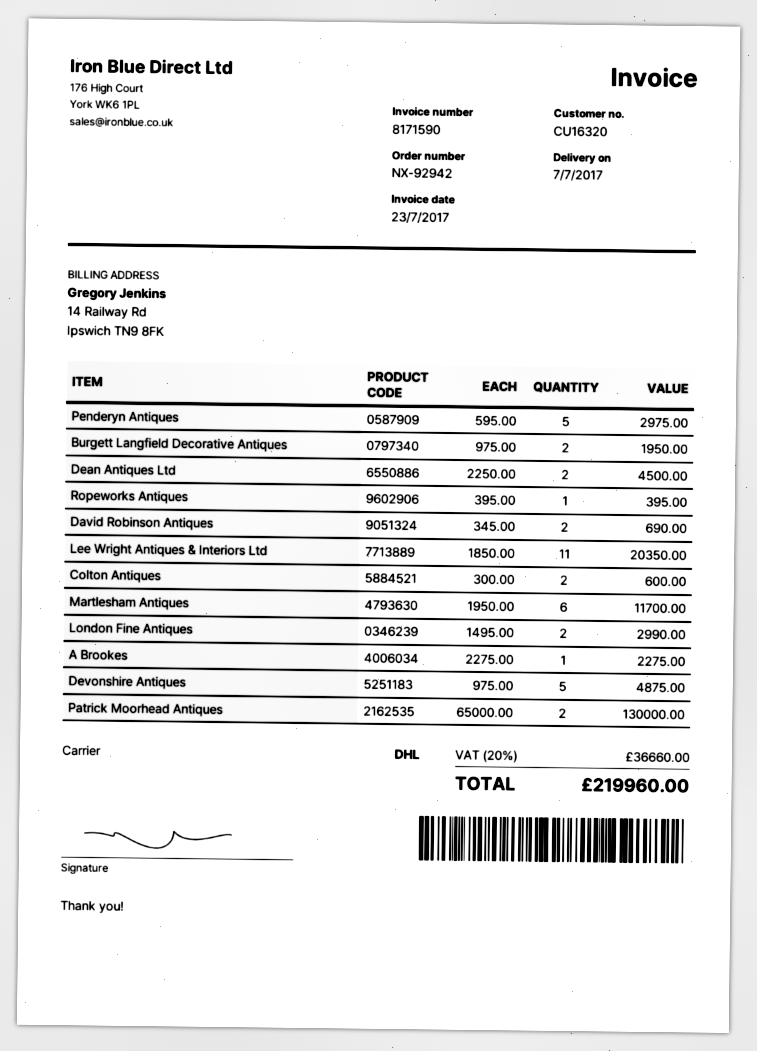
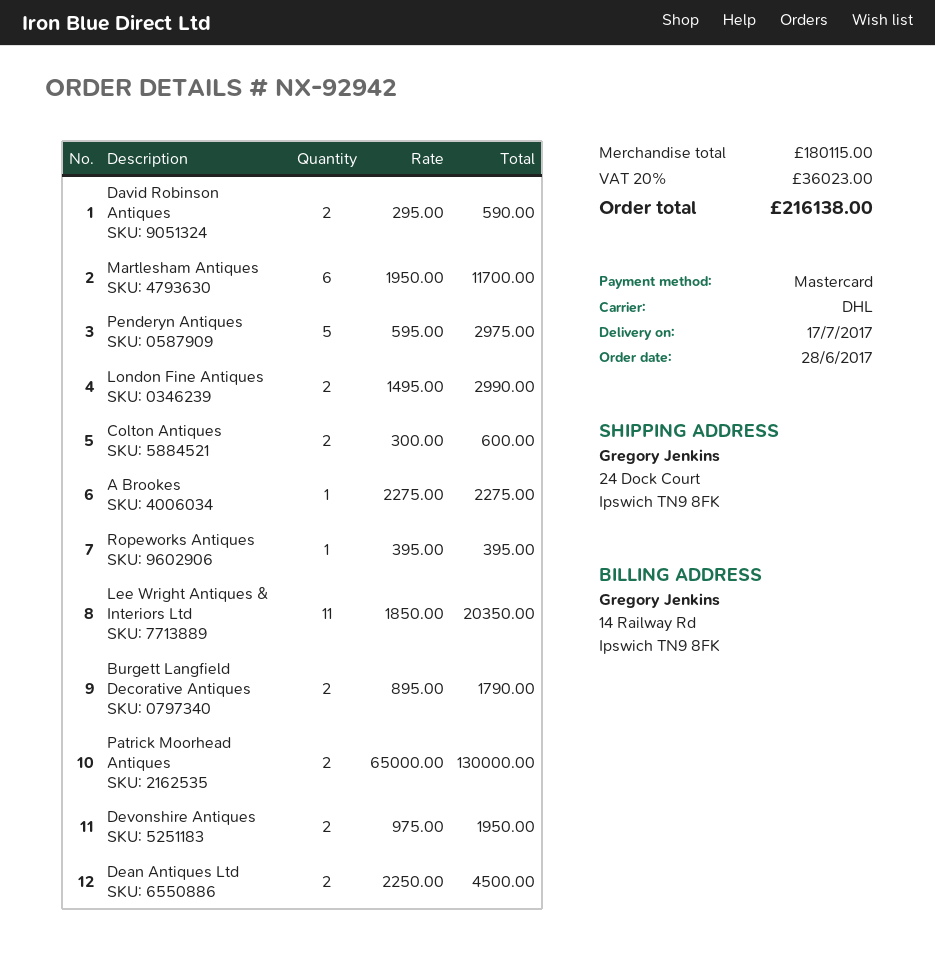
delivery date: 2017-07-07 -> 2017-07-17
Burgett Langfield Decorative Antiques: 2 x 975.00 = 1950.00 -> 2 x 895.00 = 1790.00
David Robinson Antiques: 2 x 345.00 = 690.00 -> 2 x 295.00 = 590.00
Devonshire Antiques: 5 x 975.00 = 4875.00 -> 2 x 975.00 = 1950.00
tax: 20% = 36660.00 -> 20% = 36023.00
total: 219960.00 -> 216138.00

